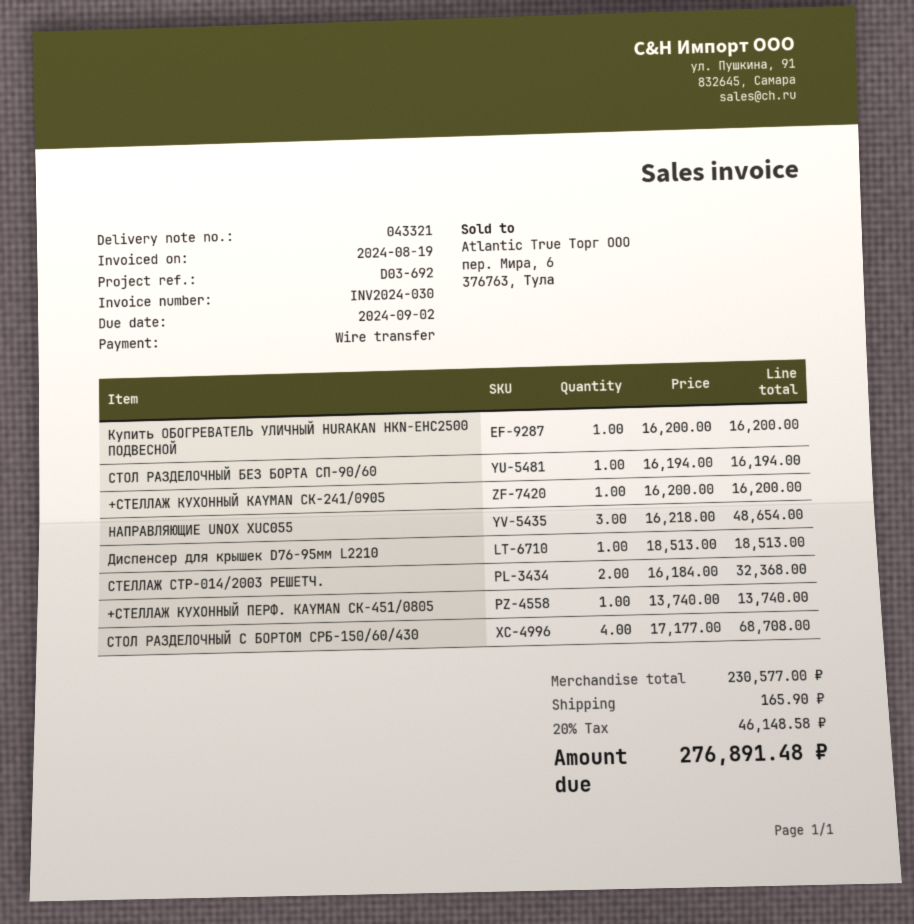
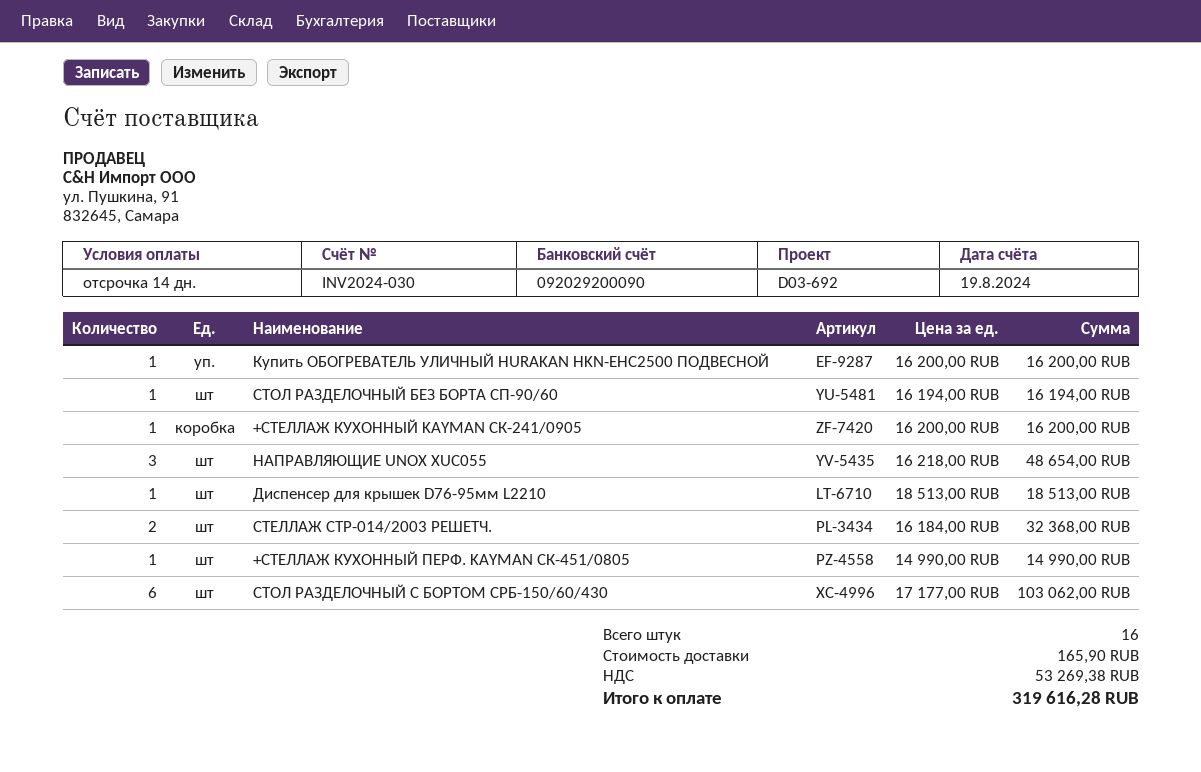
+СТЕЛЛАЖ КУХОННЫЙ ПЕРФ. KAYMAN СК-451/0805: 1 x 13740.00 = 13740.00 -> 1 x 14990.00 = 14990.00
СТОЛ РАЗДЕЛОЧНЫЙ С БОРТОМ СРБ-150/60/430: 4 x 17177.00 = 68708.00 -> 6 x 17177.00 = 103062.00
tax: 46148.58 -> 53269.38
total: 276891.48 -> 319616.28

